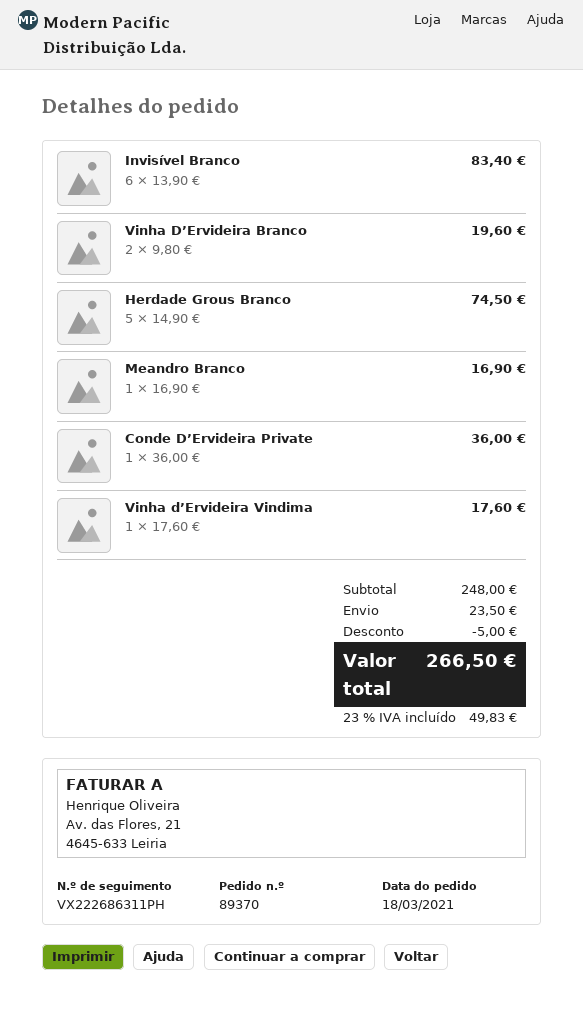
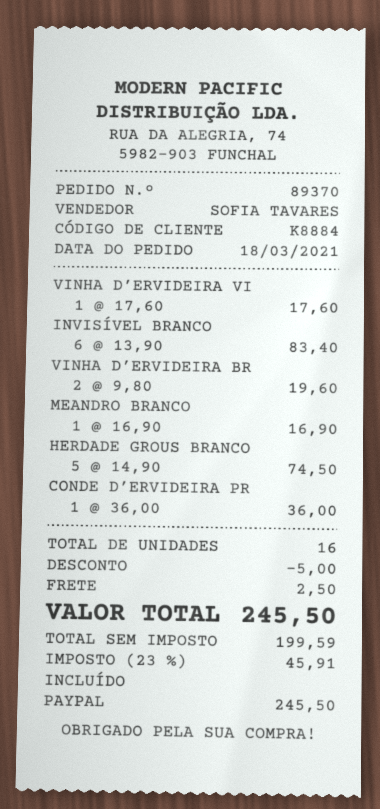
shipping: 23.50 -> 2.50
tax: 23% = 49.83 -> 23% = 45.91
total: 266.50 -> 245.50

